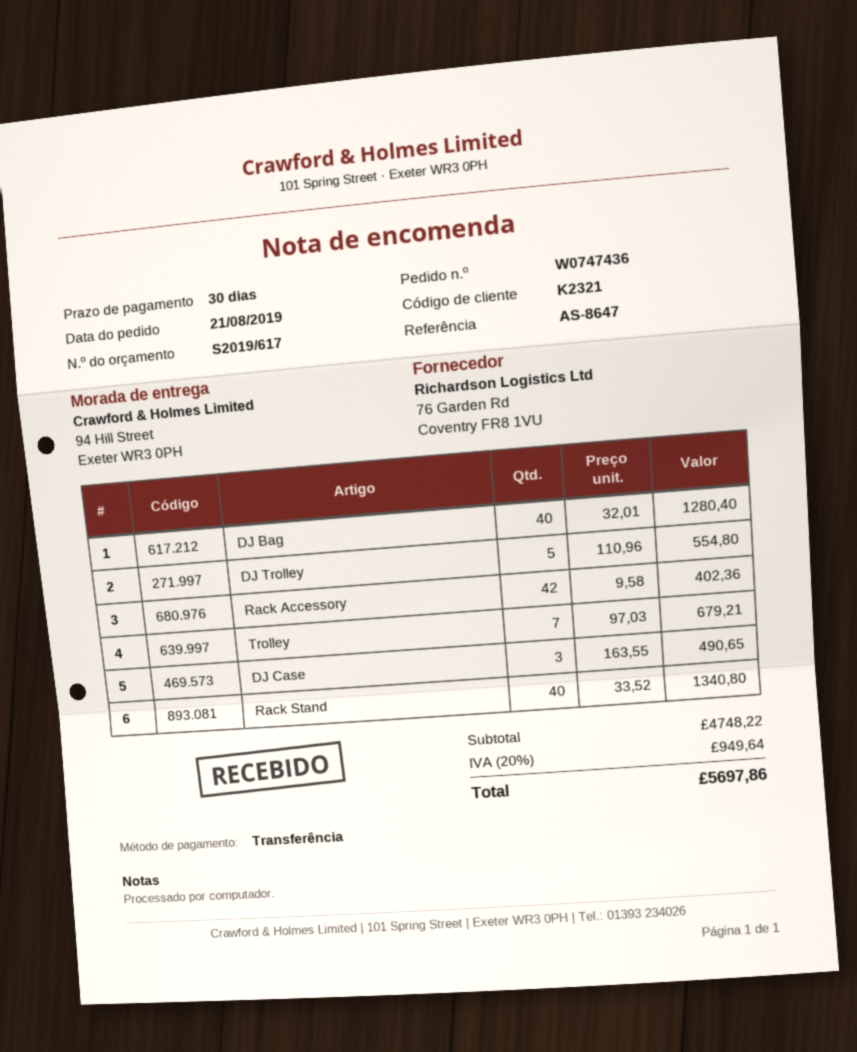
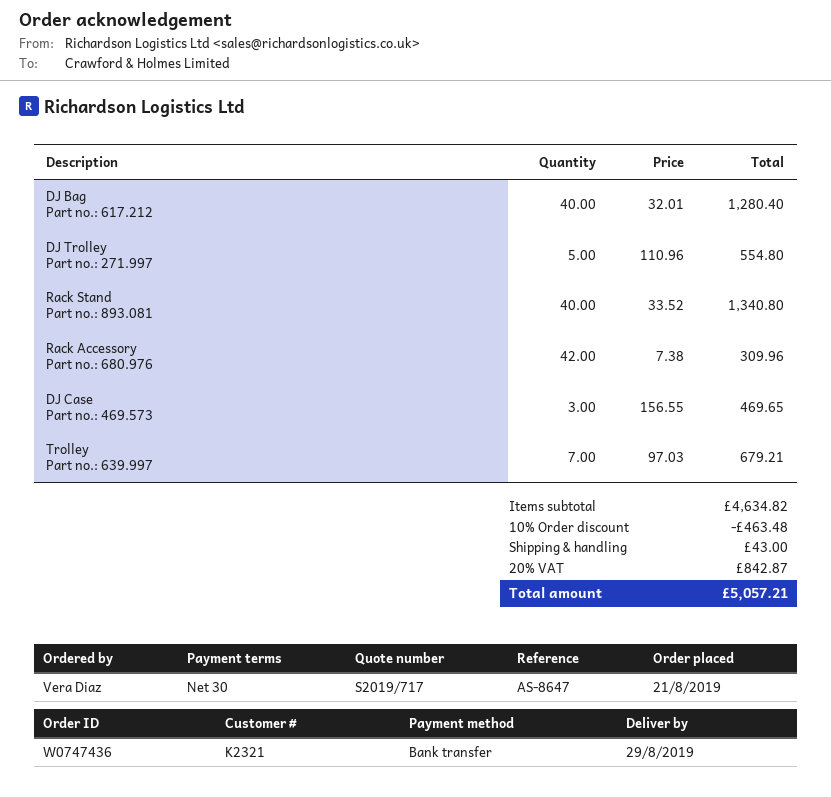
quote number: S2019/617 -> S2019/717
Rack Accessory: 42 x 9.58 = 402.36 -> 42 x 7.38 = 309.96
DJ Case: 3 x 163.55 = 490.65 -> 3 x 156.55 = 469.65
subtotal: 4748.22 -> 4634.82
discount: none -> 10% = 463.48
shipping: none -> 43.00
tax: 20% = 949.64 -> 20% = 842.87
total: 5697.86 -> 5057.21

